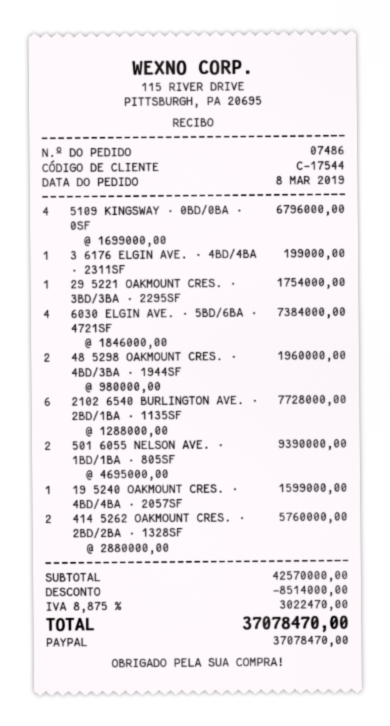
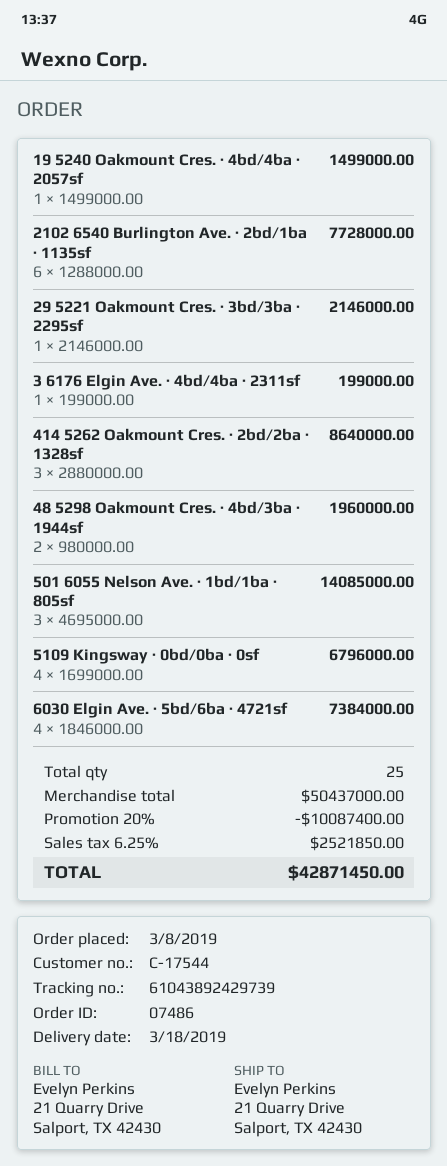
29 5221 OAKMOUNT CRES. · 3BD/3BA · 2295SF: 1 x 1754000.00 = 1754000.00 -> 1 x 2146000.00 = 2146000.00
501 6055 NELSON AVE. · 1BD/1BA · 805SF: 2 x 4695000.00 = 9390000.00 -> 3 x 4695000.00 = 14085000.00
19 5240 OAKMOUNT CRES. · 4BD/4BA · 2057SF: 1 x 1599000.00 = 1599000.00 -> 1 x 1499000.00 = 1499000.00
414 5262 OAKMOUNT CRES. · 2BD/2BA · 1328SF: 2 x 2880000.00 = 5760000.00 -> 3 x 2880000.00 = 8640000.00
subtotal: 42570000.00 -> 50437000.00
discount: 8514000.00 -> 10087400.00
tax: 8.875% = 3022470.00 -> 6.25% = 2521850.00
total: 37078470.00 -> 42871450.00

